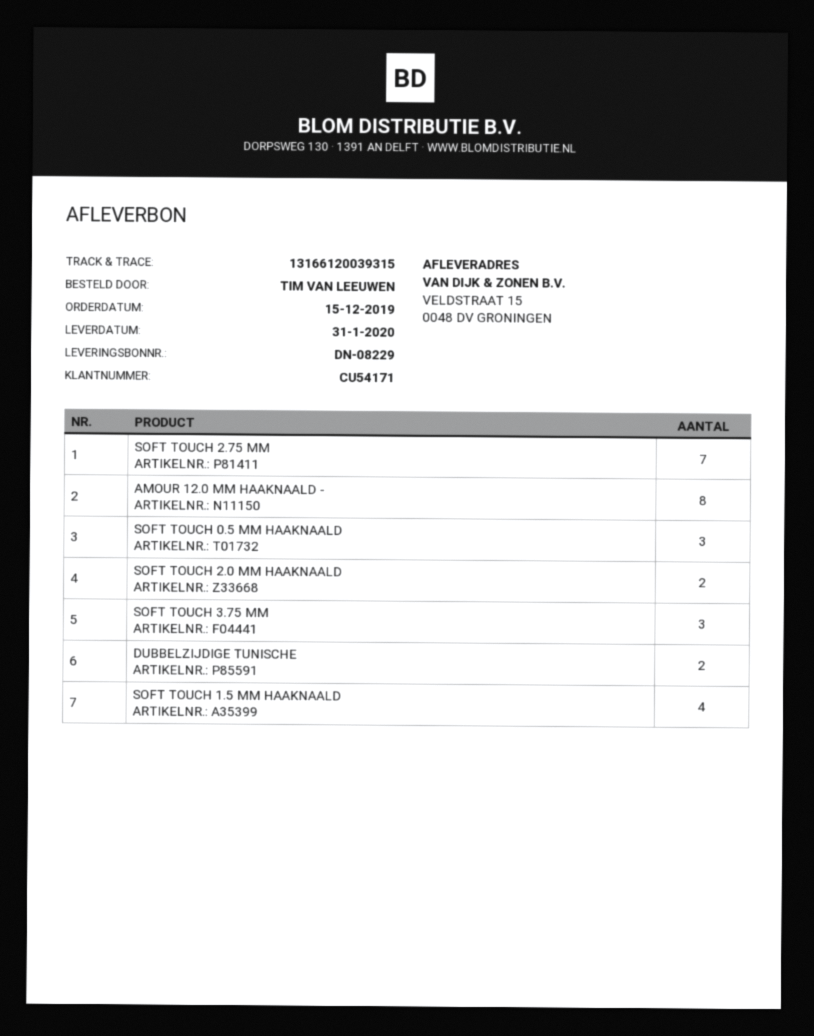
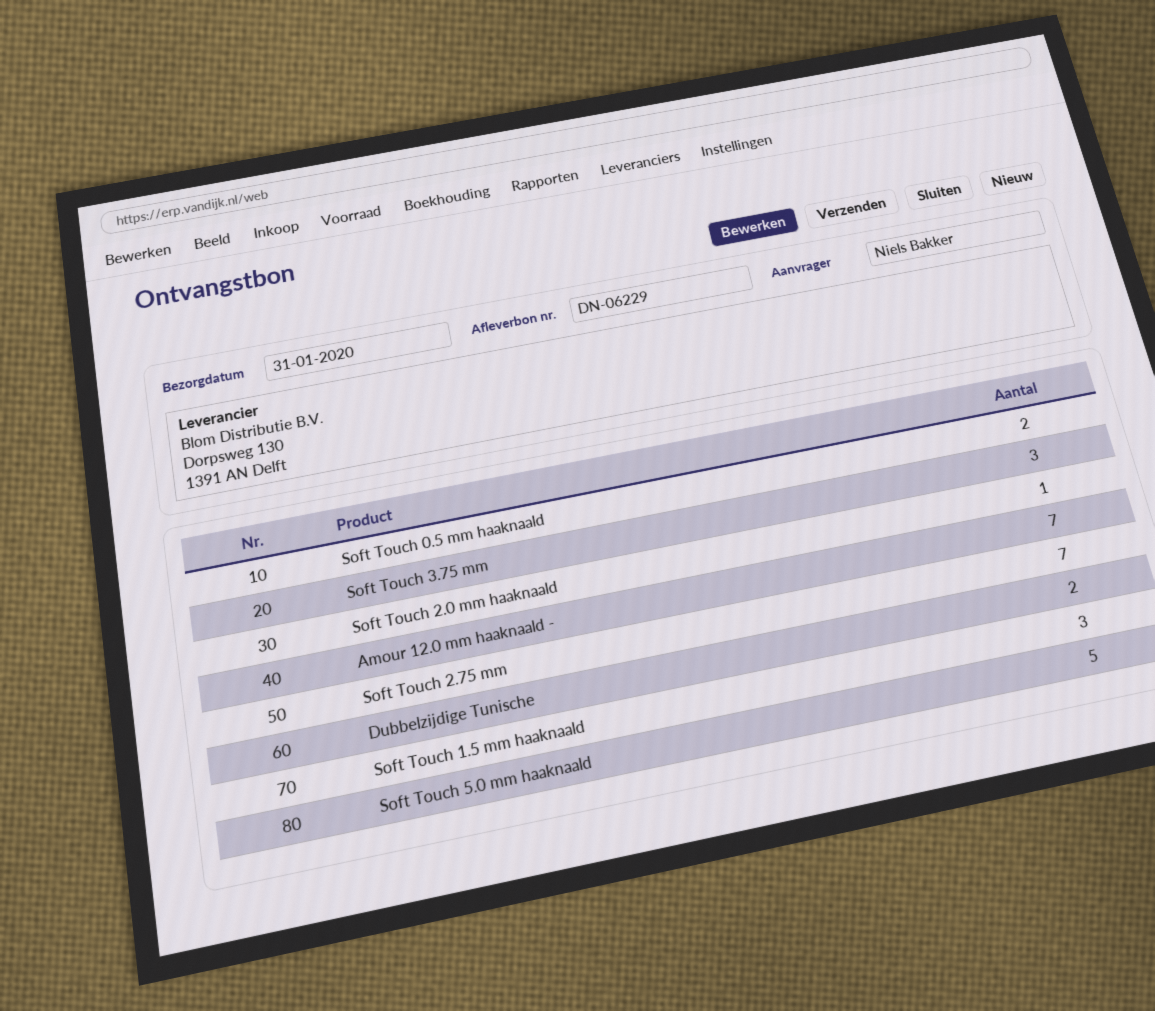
delivery note number: DN-08229 -> DN-06229
ordered by: TIM VAN LEEUWEN -> Niels Bakker
AMOUR 12.0 MM HAAKNAALD -: 8 -> 7
SOFT TOUCH 0.5 MM HAAKNAALD: 3 -> 2
SOFT TOUCH 2.0 MM HAAKNAALD: 2 -> 1
SOFT TOUCH 1.5 MM HAAKNAALD: 4 -> 3
Soft Touch 5.0 mm haaknaald: none -> 5

